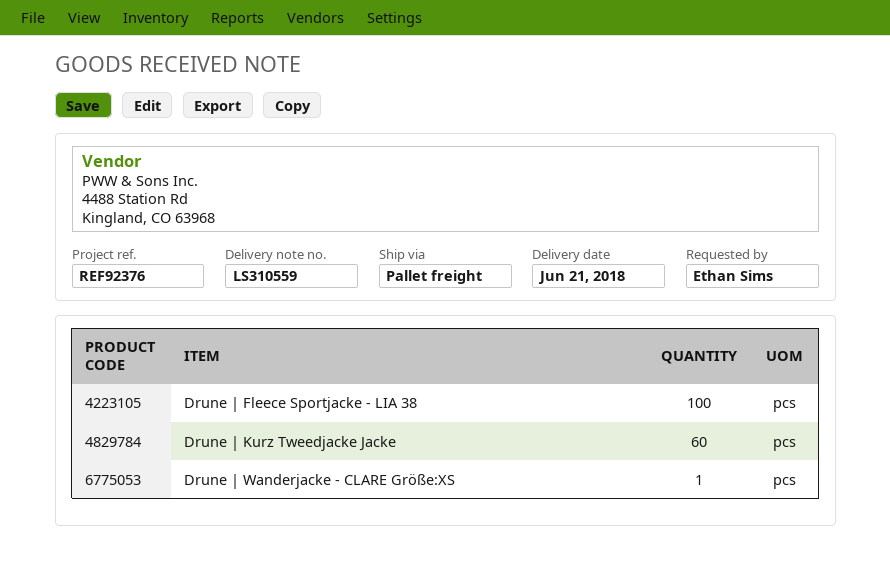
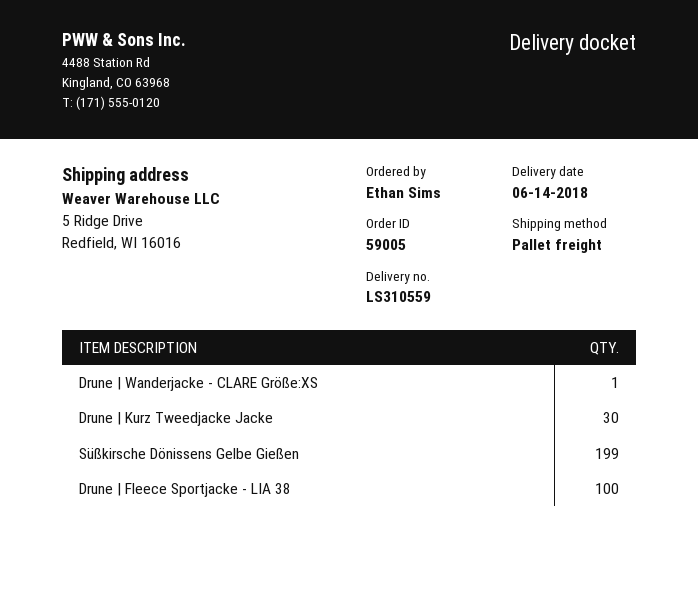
delivery date: 2018-06-21 -> 2018-06-14
Drune | Kurz Tweedjacke Jacke: 60 -> 30
Süßkirsche Dönissens Gelbe Gießen: none -> 199

